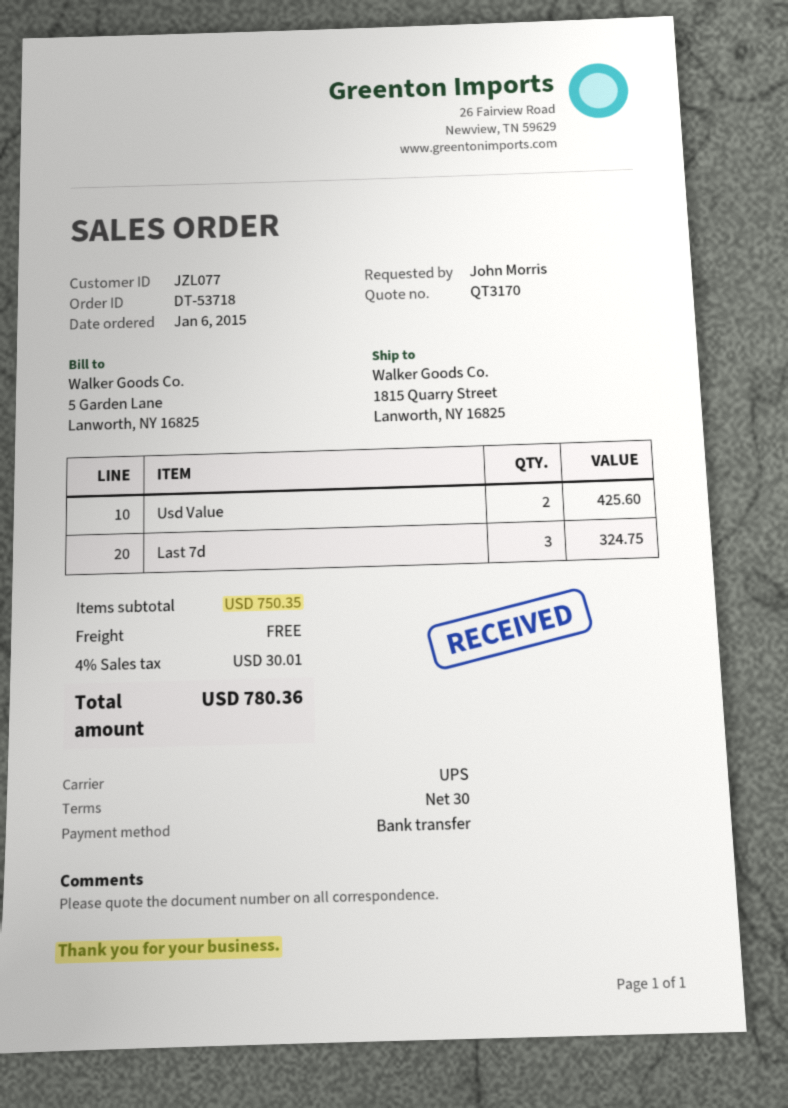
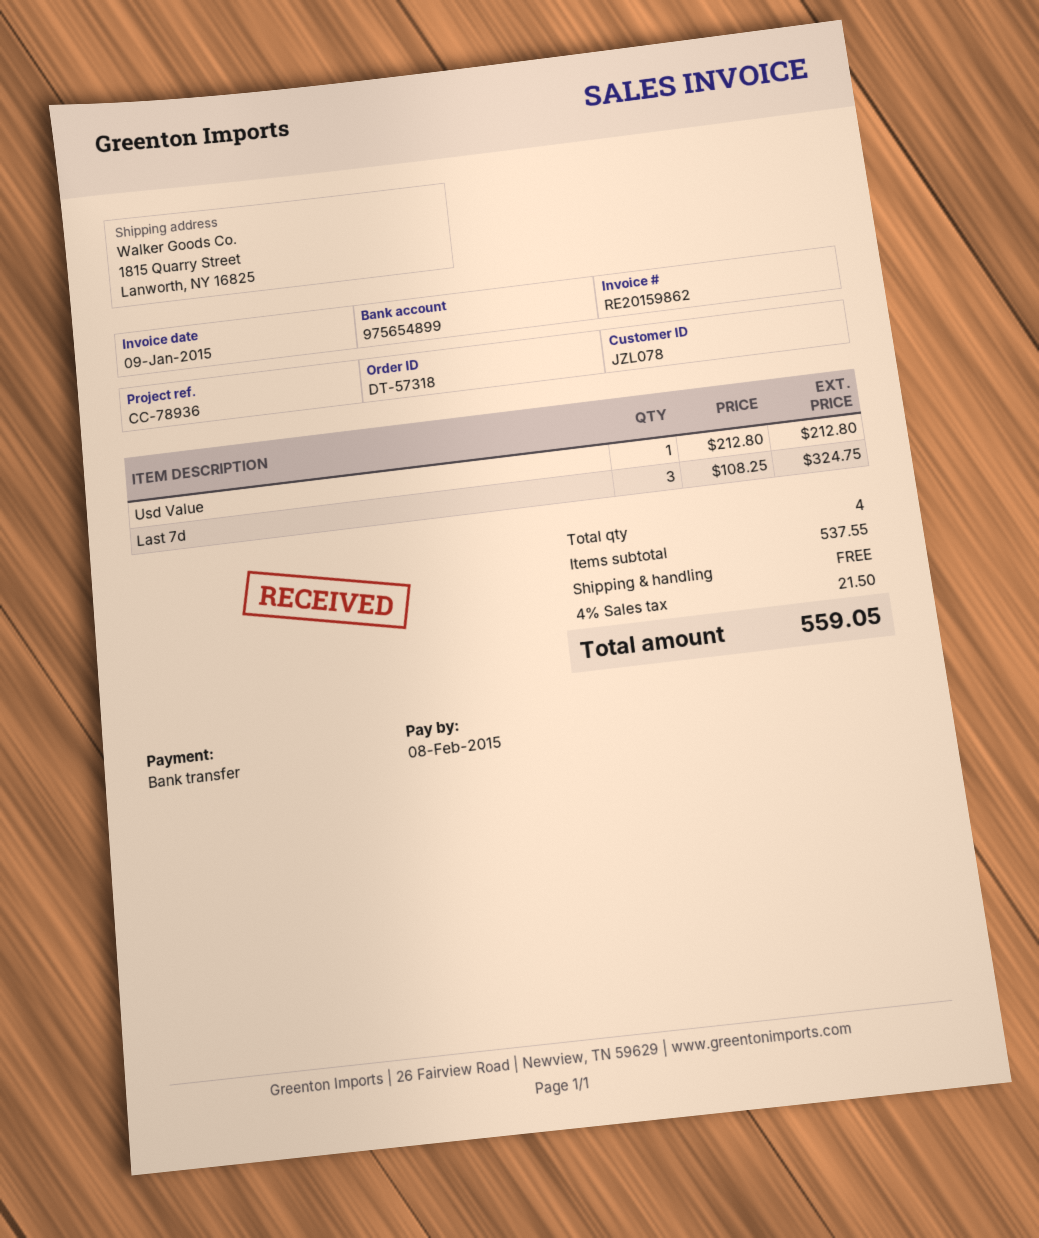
order number: DT-53718 -> DT-57318
customer number: JZL077 -> JZL078
Usd Value: 2 for 425.60 -> 1 for 212.80
subtotal: 750.35 -> 537.55
tax: 4% = 30.01 -> 4% = 21.50
total: 780.36 -> 559.05

